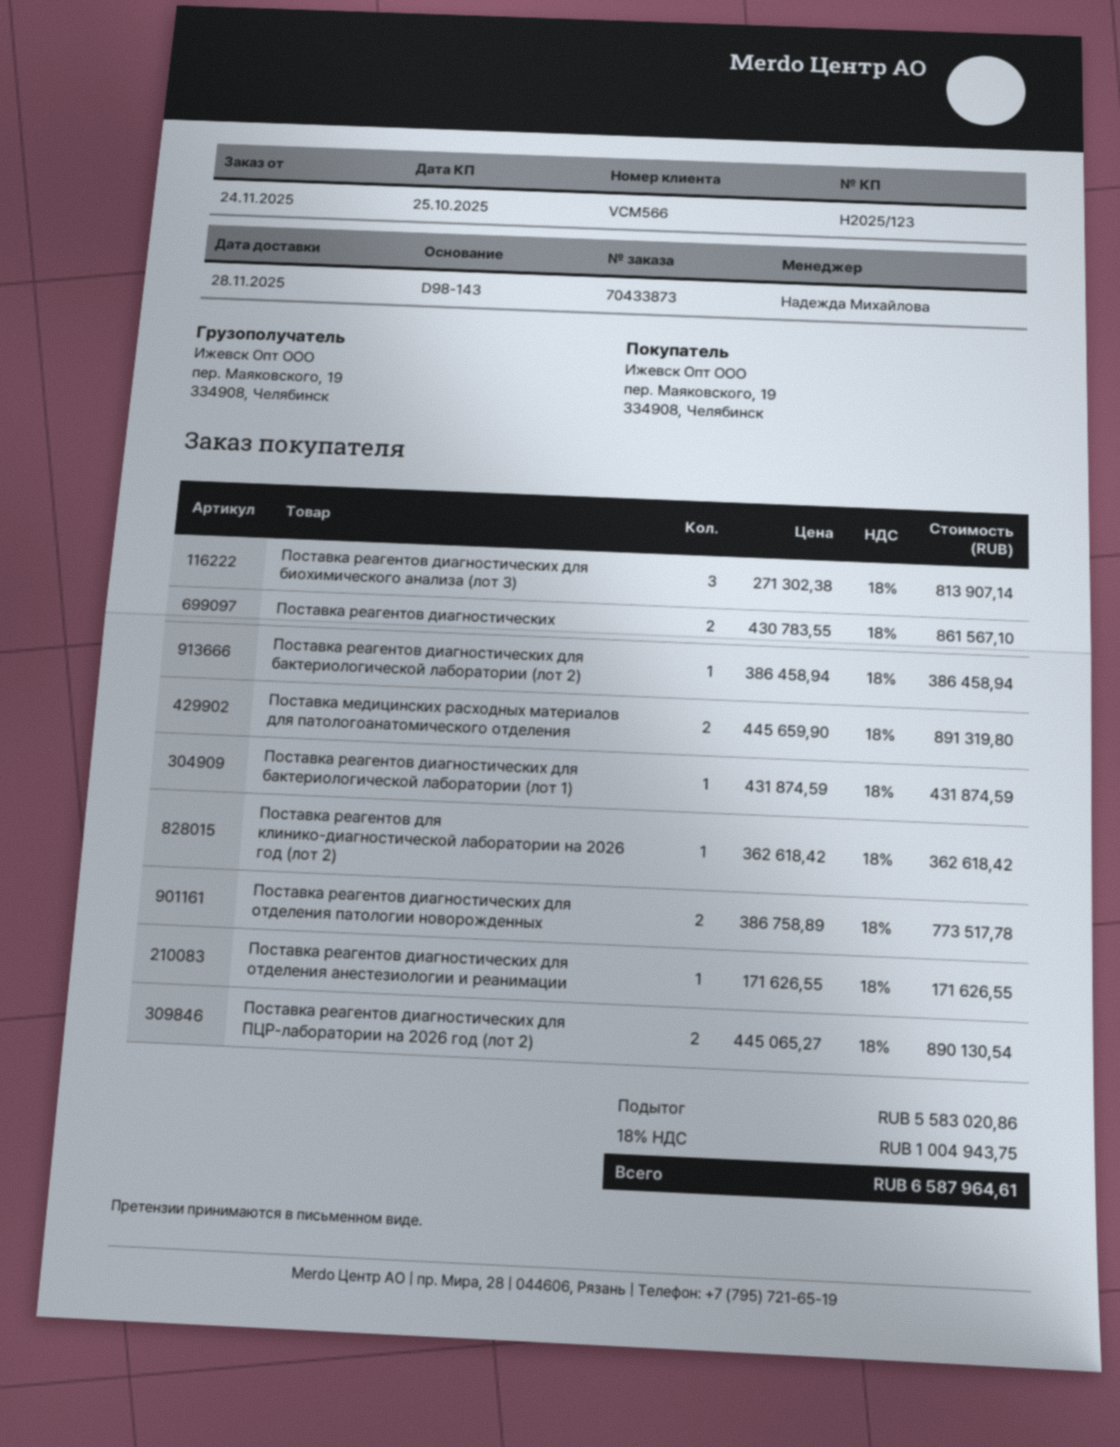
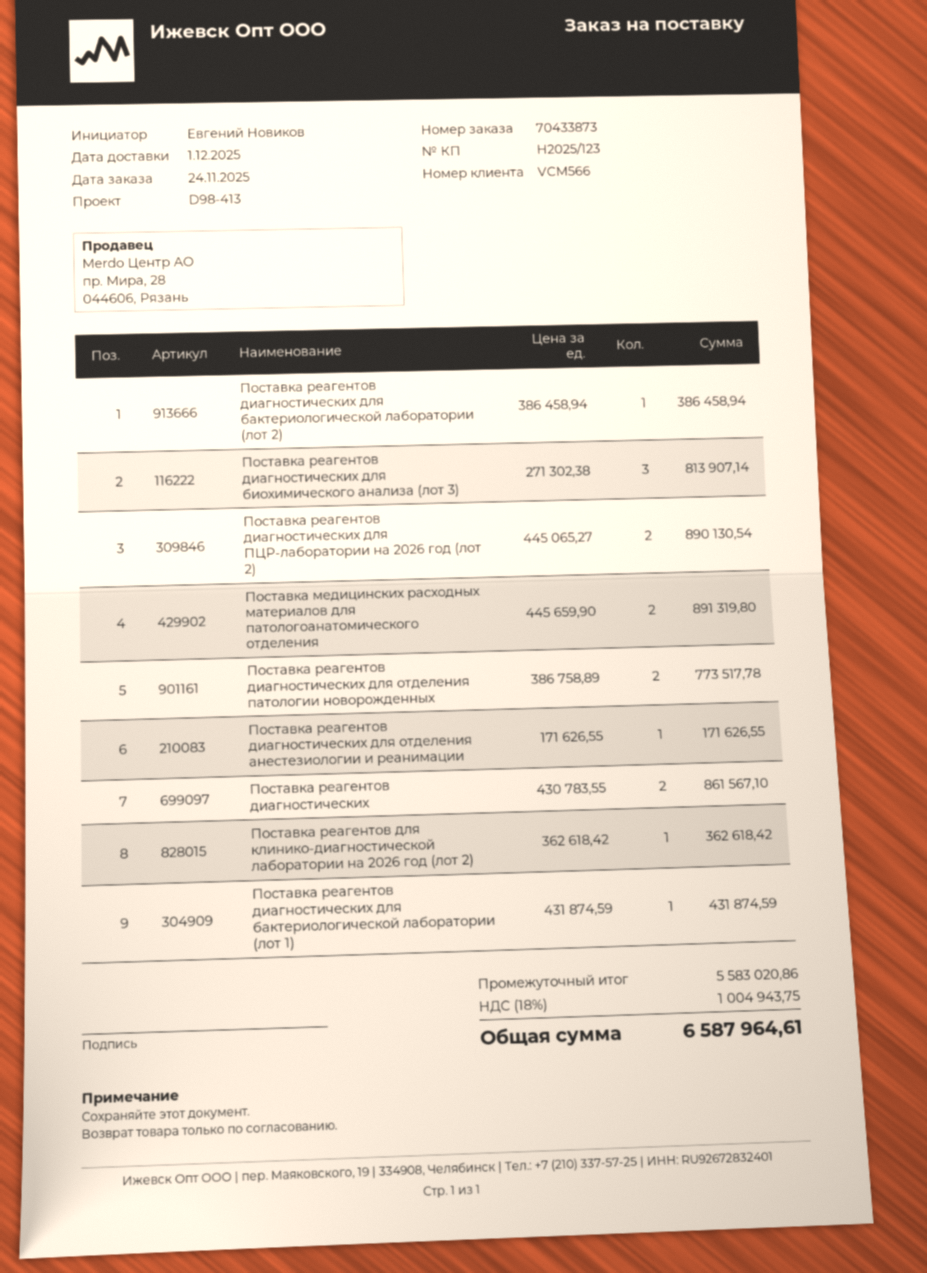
delivery date: 2025-11-28 -> 2025-12-01
reference: D98-143 -> D98-413

